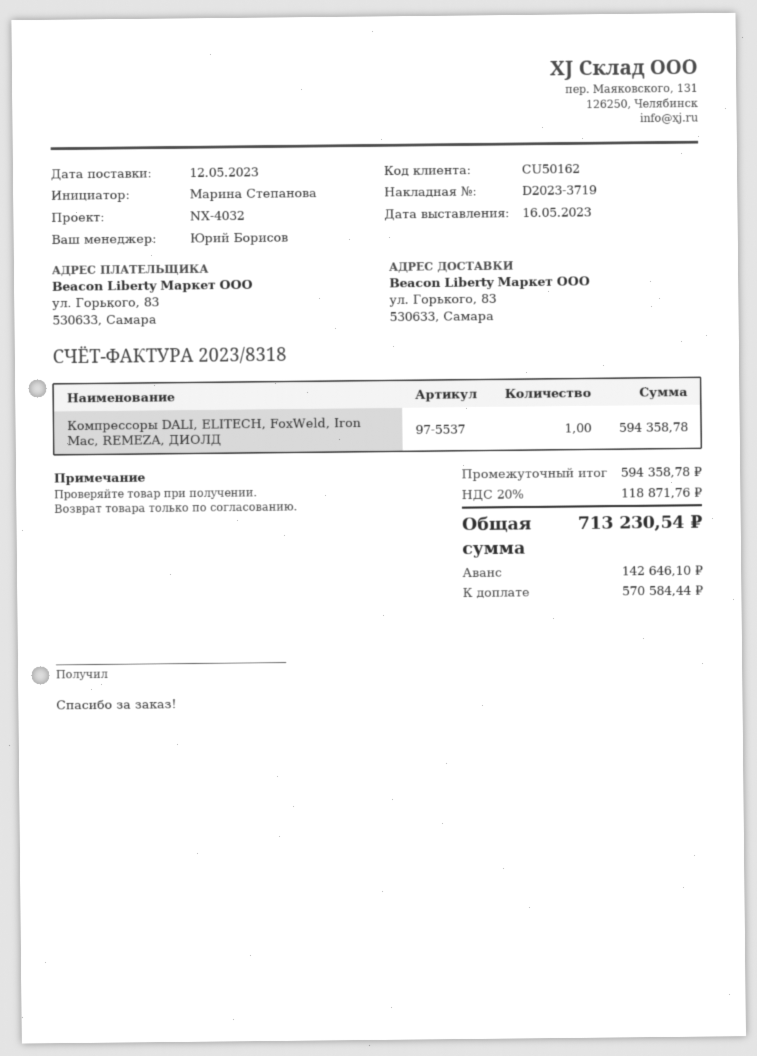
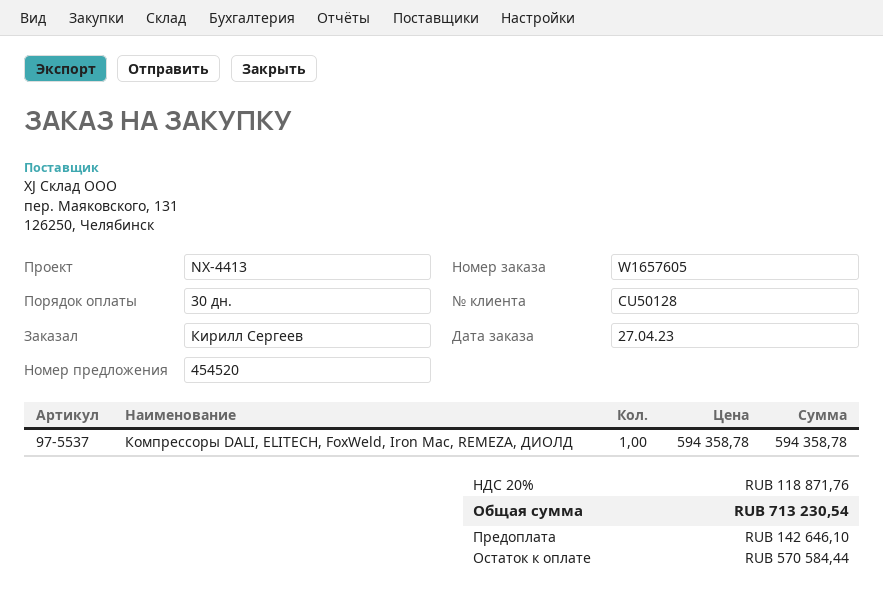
customer number: CU50162 -> CU50128
reference: NX-4032 -> NX-4413
ordered by: Марина Степанова -> Кирилл Сергеев

